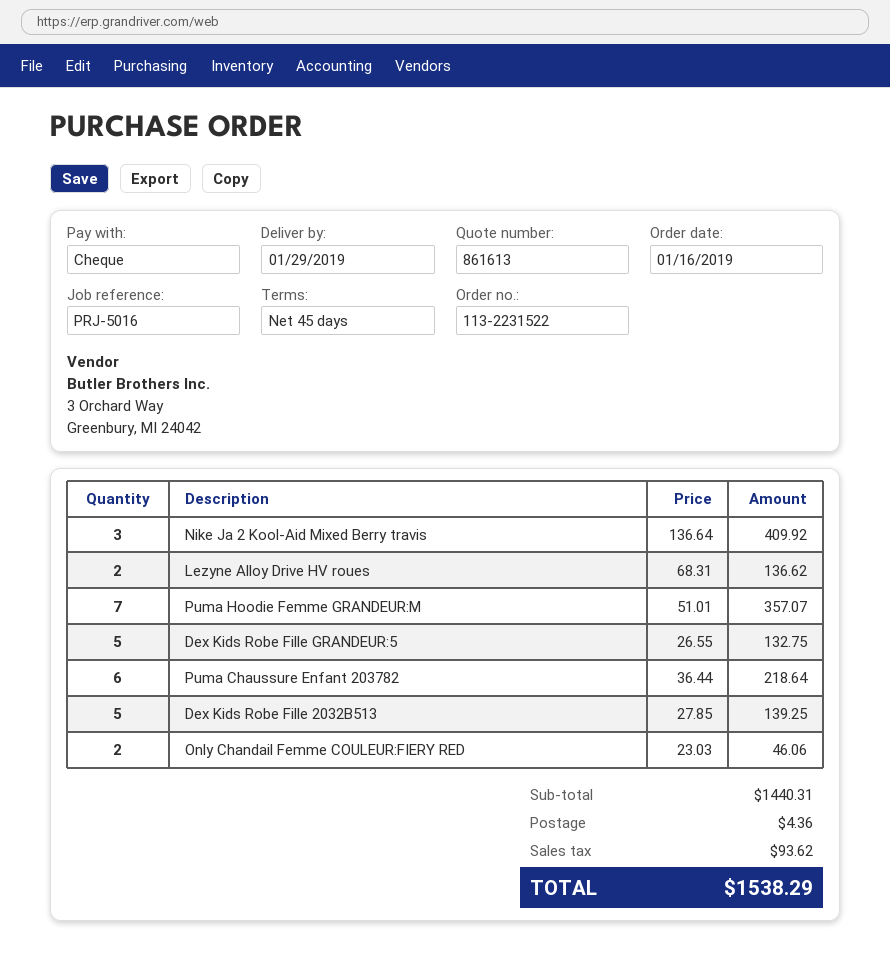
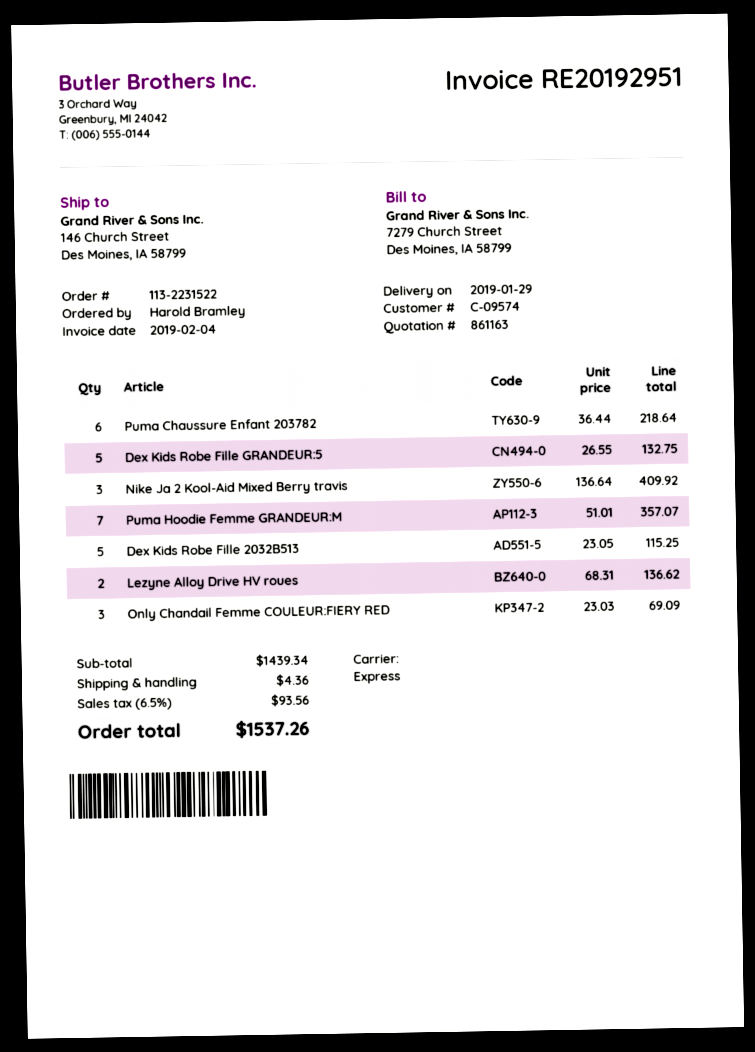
quote number: 861613 -> 861163
Dex Kids Robe Fille 2032B513: 5 x 27.85 = 139.25 -> 5 x 23.05 = 115.25
Only Chandail Femme COULEUR:FIERY RED: 2 x 23.03 = 46.06 -> 3 x 23.03 = 69.09
subtotal: 1440.31 -> 1439.34
tax: 93.62 -> 93.56
total: 1538.29 -> 1537.26

